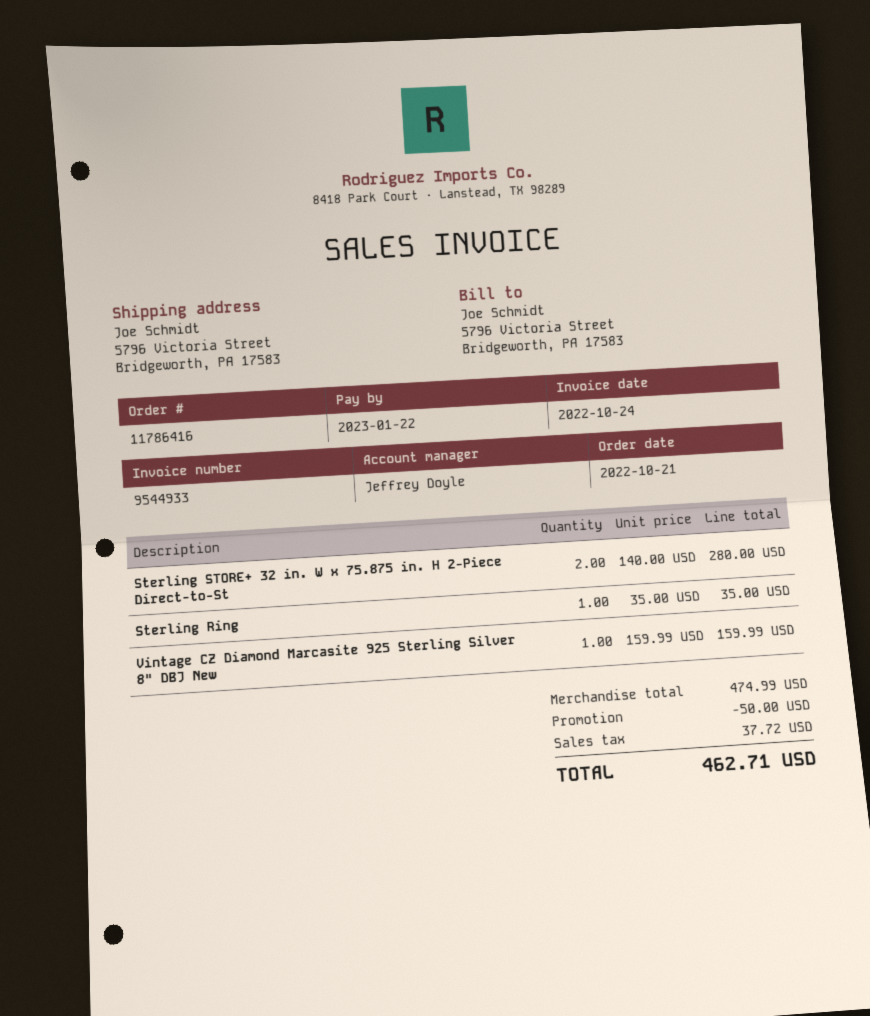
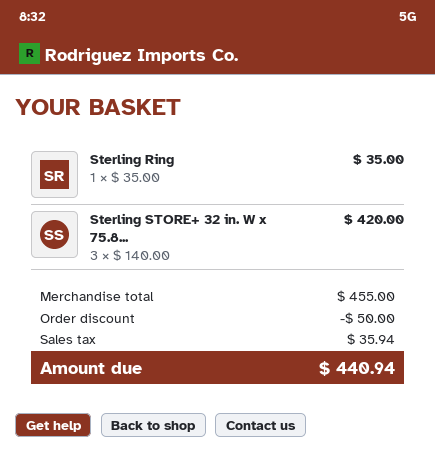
Sterling STORE+ 32 in. W x 75.875 in. H 2-Piece Direct-to-St: 2 x 140.00 = 280.00 -> 3 x 140.00 = 420.00
Vintage CZ Diamond Marcasite 925 Sterling Silver 8" DBJ New: 1 x 159.99 = 159.99 -> none
subtotal: 474.99 -> 455.00
tax: 37.72 -> 35.94
total: 462.71 -> 440.94

